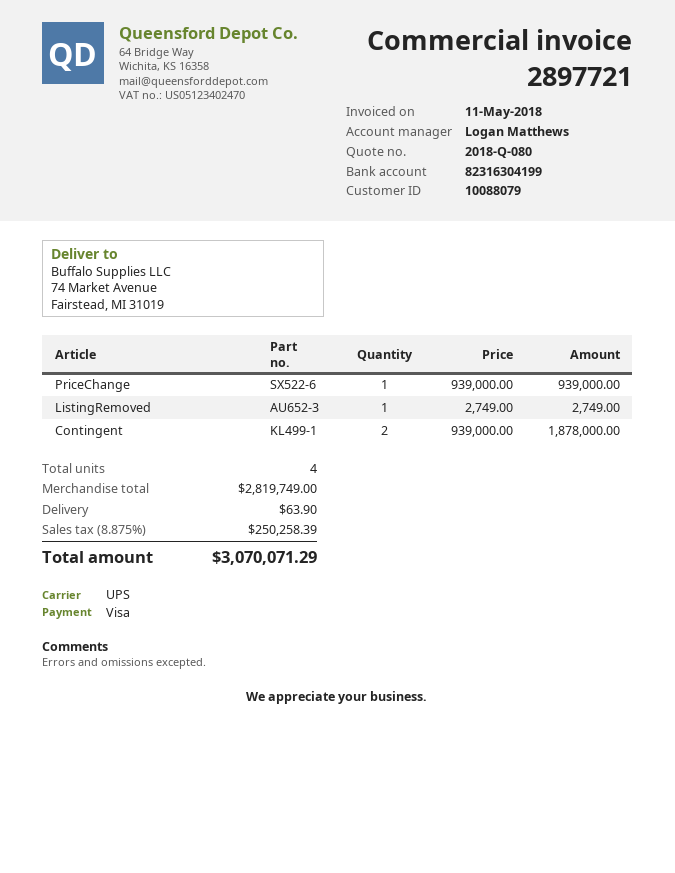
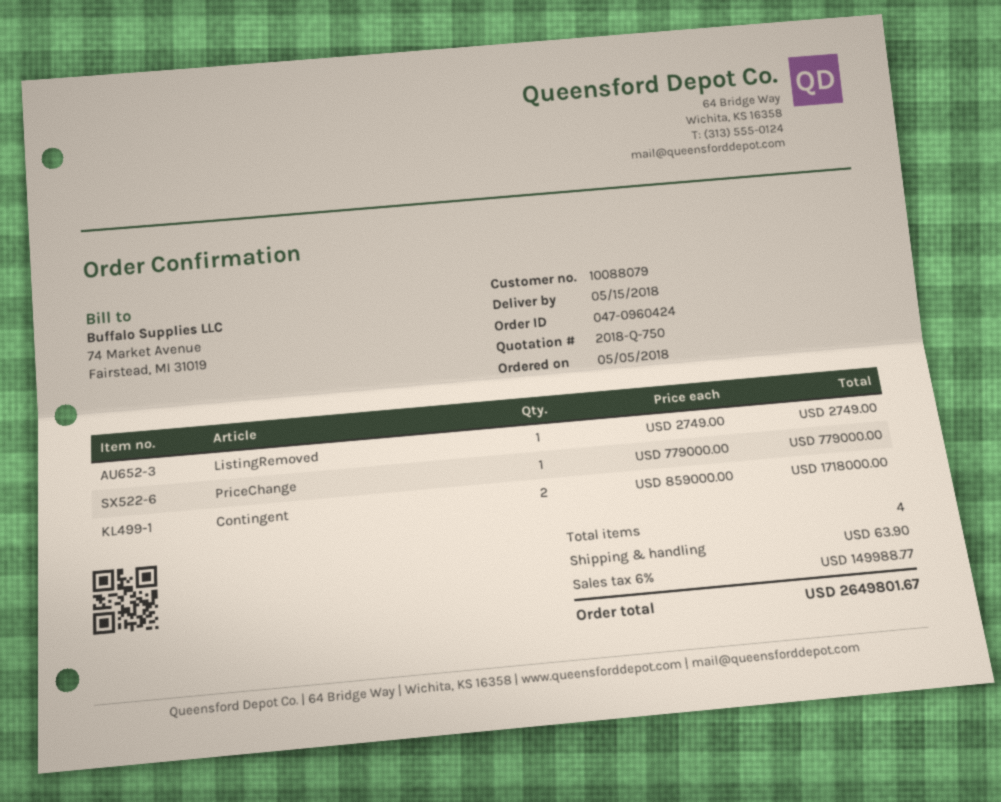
quote number: 2018-Q-080 -> 2018-Q-750
PriceChange: 1 x 939000.00 = 939000.00 -> 1 x 779000.00 = 779000.00
Contingent: 2 x 939000.00 = 1878000.00 -> 2 x 859000.00 = 1718000.00
tax: 8.875% = 250258.39 -> 6% = 149988.77
total: 3070071.29 -> 2649801.67

